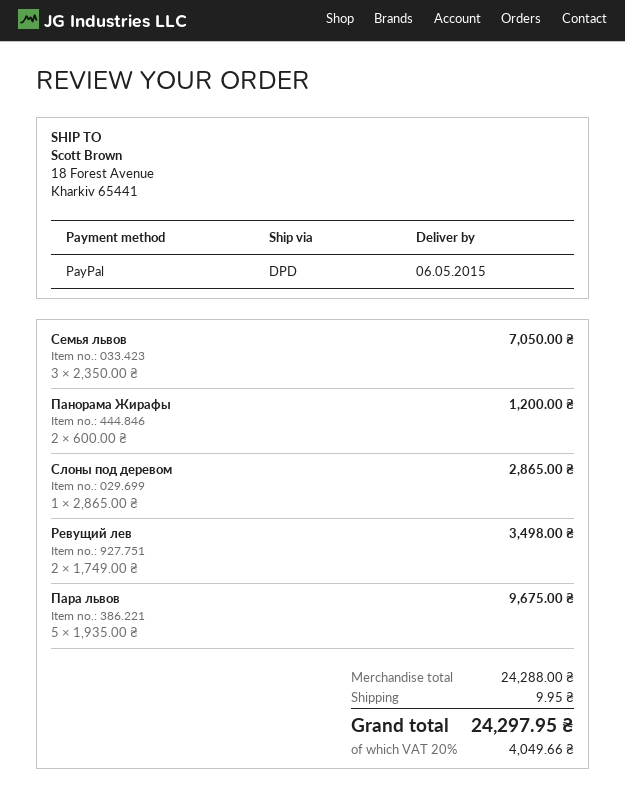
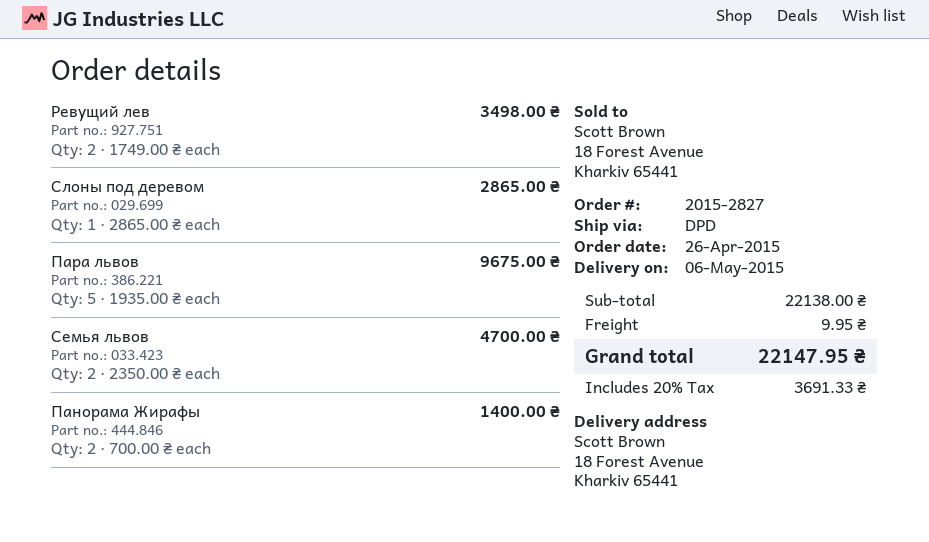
Семья львов: 3 x 2350.00 = 7050.00 -> 2 x 2350.00 = 4700.00
Панорама Жирафы: 2 x 600.00 = 1200.00 -> 2 x 700.00 = 1400.00
subtotal: 24288.00 -> 22138.00
tax: 20% = 4049.66 -> 20% = 3691.33
total: 24297.95 -> 22147.95

